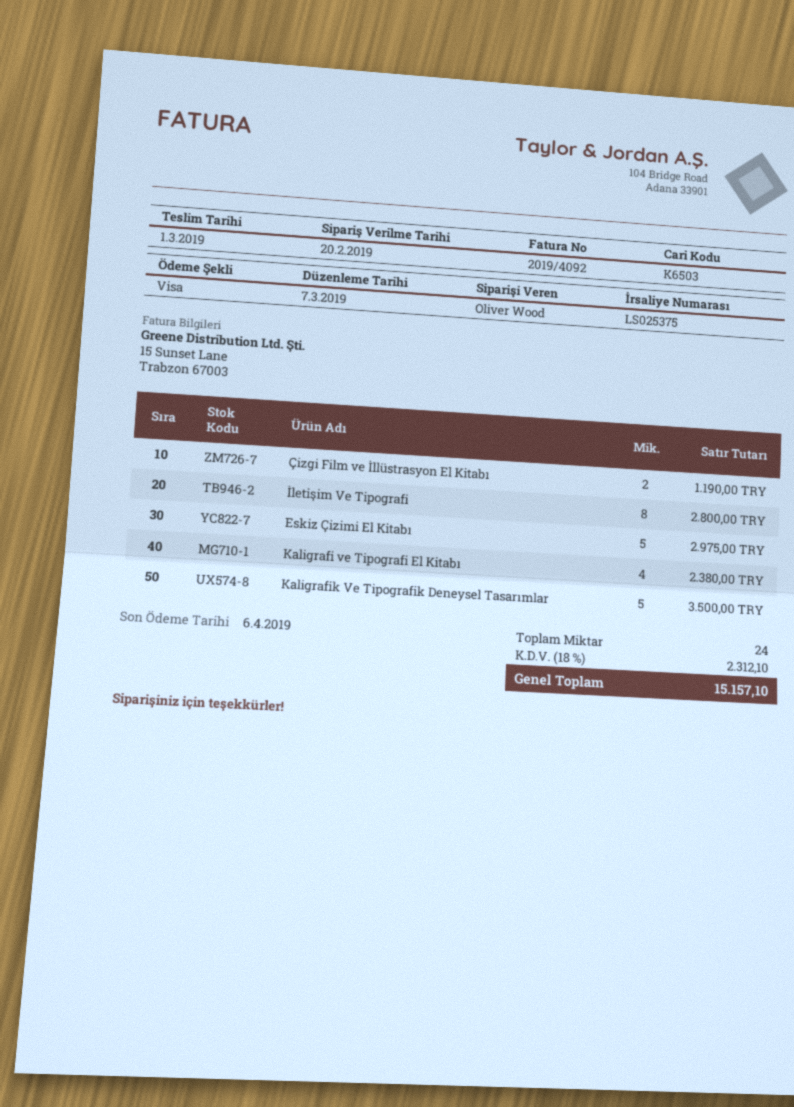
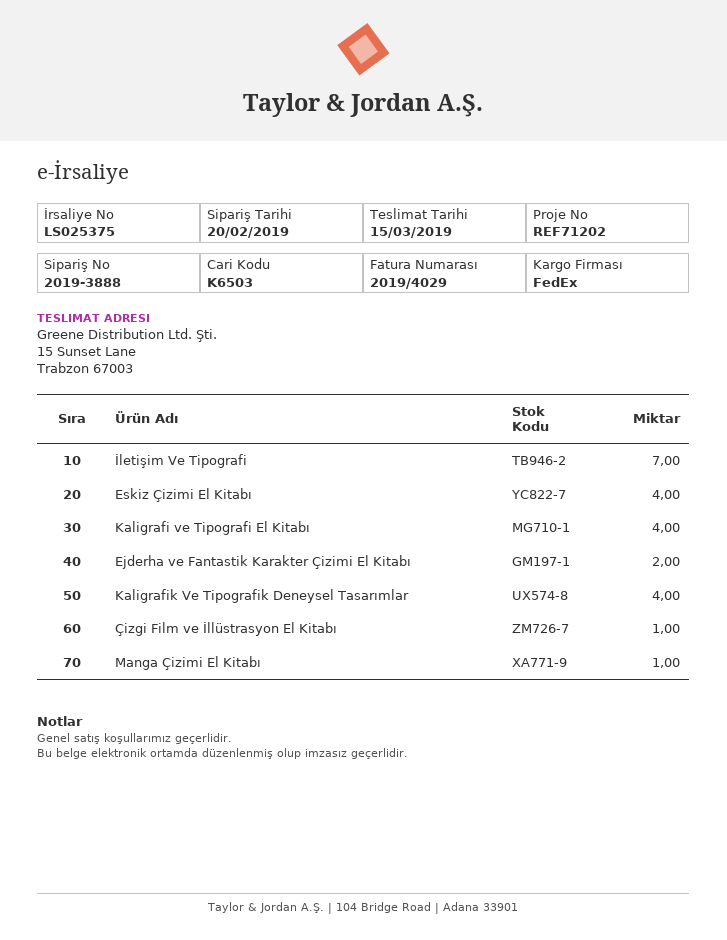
delivery date: 2019-03-01 -> 2019-03-15
invoice number: 2019/4092 -> 2019/4029
Çizgi Film ve İllüstrasyon El Kitabı: 2 -> 1
İletişim Ve Tipografi: 8 -> 7
Eskiz Çizimi El Kitabı: 5 -> 4
Kaligrafik Ve Tipografik Deneysel Tasarımlar: 5 -> 4
Ejderha ve Fantastik Karakter Çizimi El Kitabı: none -> 2
Manga Çizimi El Kitabı: none -> 1

